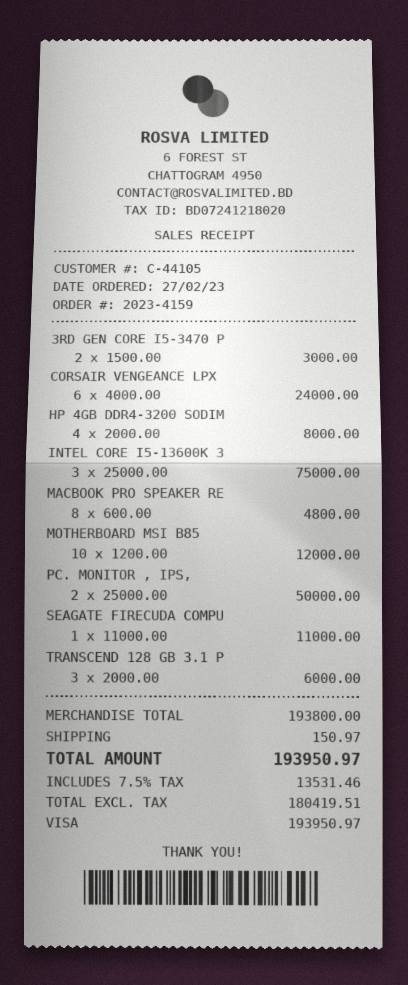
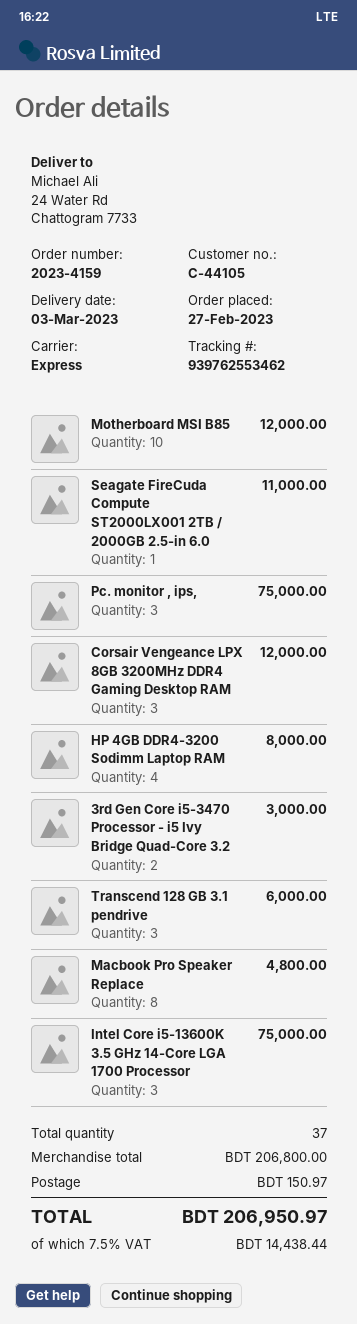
CORSAIR VENGEANCE LPX: 6 for 24000.00 -> 3 for 12000.00
PC. MONITOR , IPS,: 2 for 50000.00 -> 3 for 75000.00
subtotal: 193800.00 -> 206800.00
tax: 7.5% = 13531.46 -> 7.5% = 14438.44
total: 193950.97 -> 206950.97

